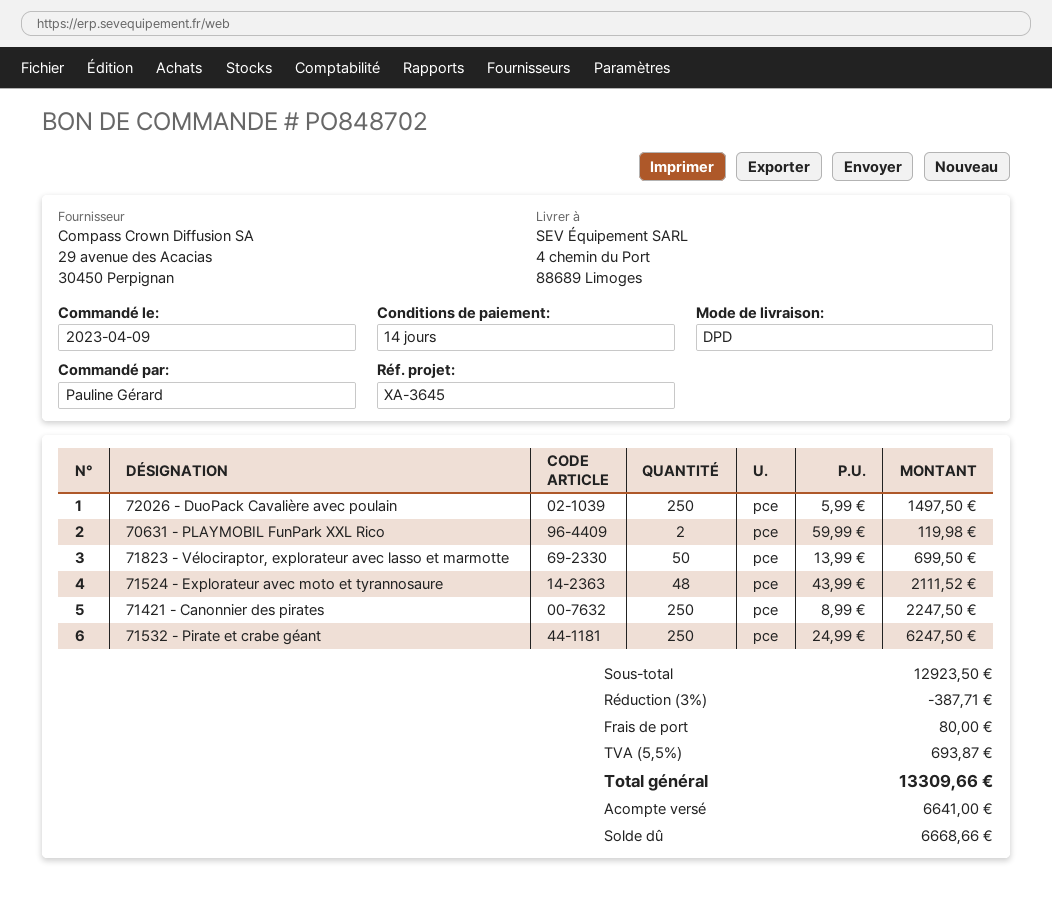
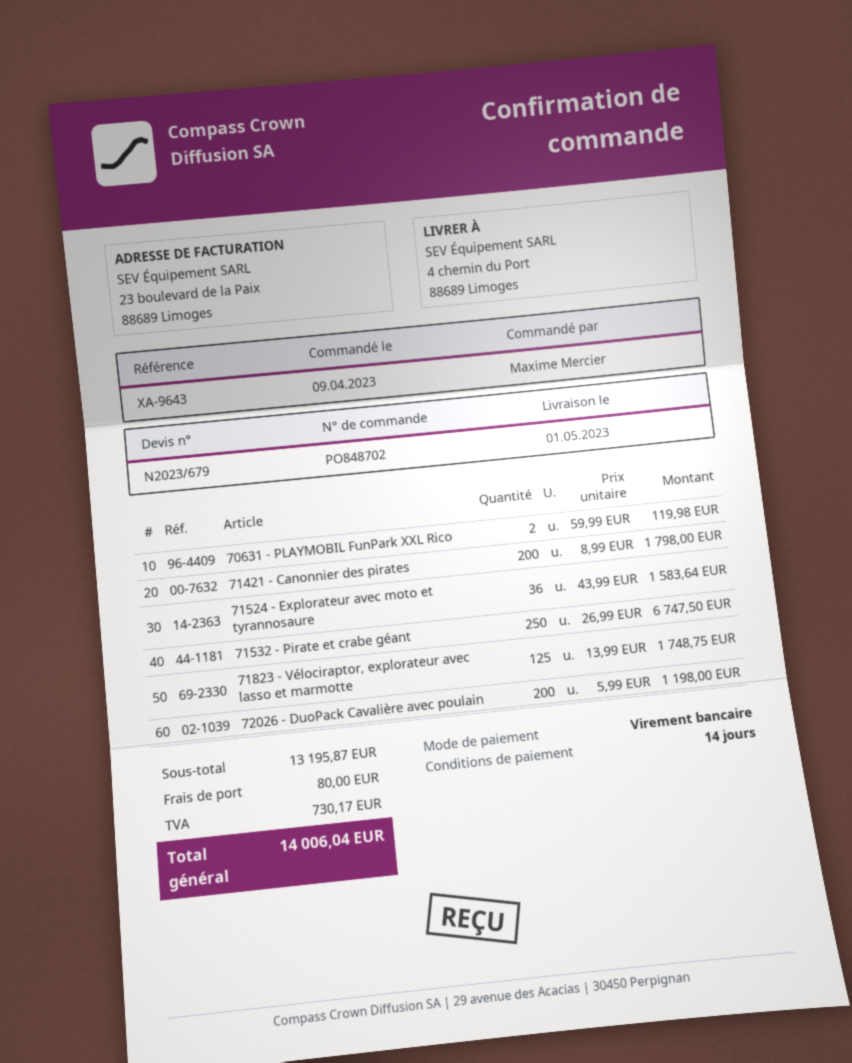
reference: XA-3645 -> XA-9643
ordered by: Pauline Gérard -> Maxime Mercier
72026 - DuoPack Cavalière avec poulain: 250 x 5.99 = 1497.50 -> 200 x 5.99 = 1198.00
71823 - Vélociraptor, explorateur avec lasso et marmotte: 50 x 13.99 = 699.50 -> 125 x 13.99 = 1748.75
71524 - Explorateur avec moto et tyrannosaure: 48 x 43.99 = 2111.52 -> 36 x 43.99 = 1583.64
71421 - Canonnier des pirates: 250 x 8.99 = 2247.50 -> 200 x 8.99 = 1798.00
71532 - Pirate et crabe géant: 250 x 24.99 = 6247.50 -> 250 x 26.99 = 6747.50
subtotal: 12923.50 -> 13195.87
discount: 3% = 387.71 -> none
tax: 693.87 -> 730.17
total: 13309.66 -> 14006.04

